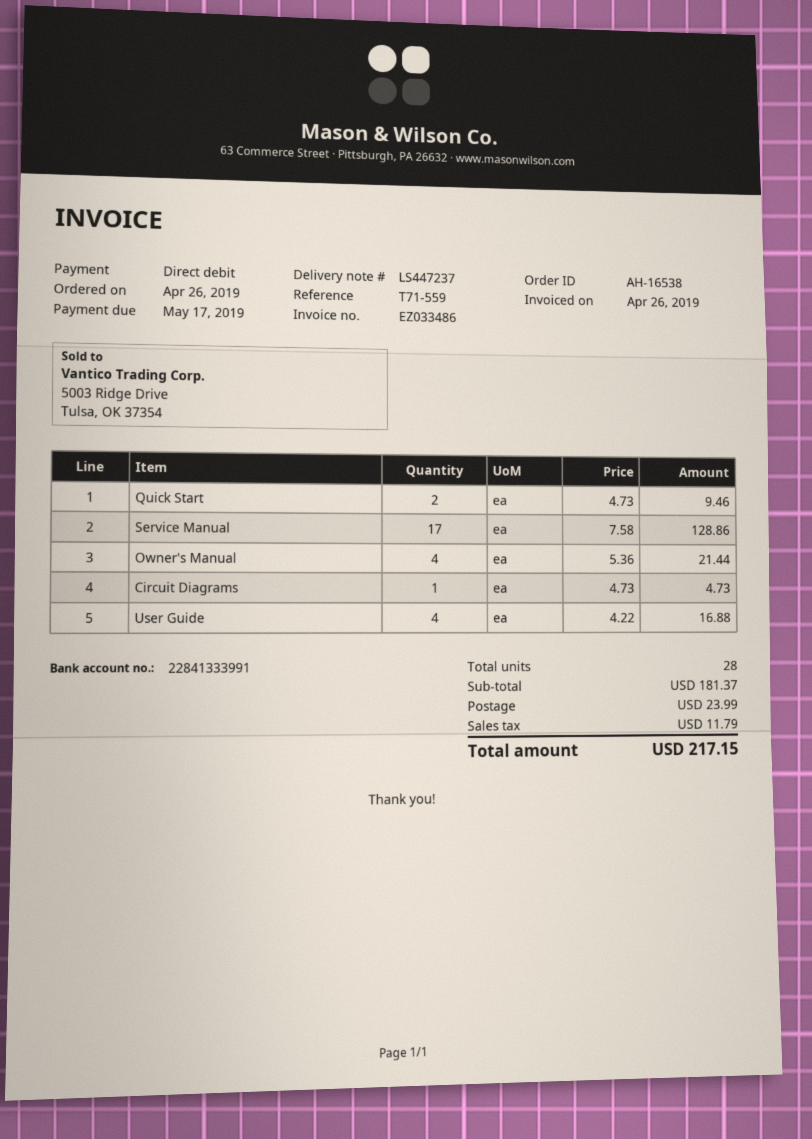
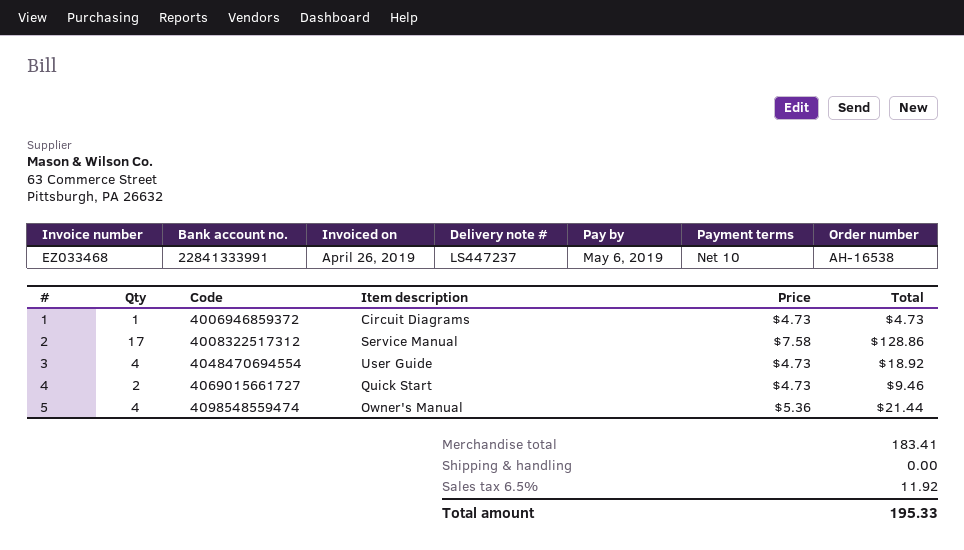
invoice number: EZ033486 -> EZ033468
due date: 2019-05-17 -> 2019-05-06
User Guide: 4 x 4.22 = 16.88 -> 4 x 4.73 = 18.92
subtotal: 181.37 -> 183.41
shipping: 23.99 -> 0.00
tax: 11.79 -> 11.92
total: 217.15 -> 195.33

